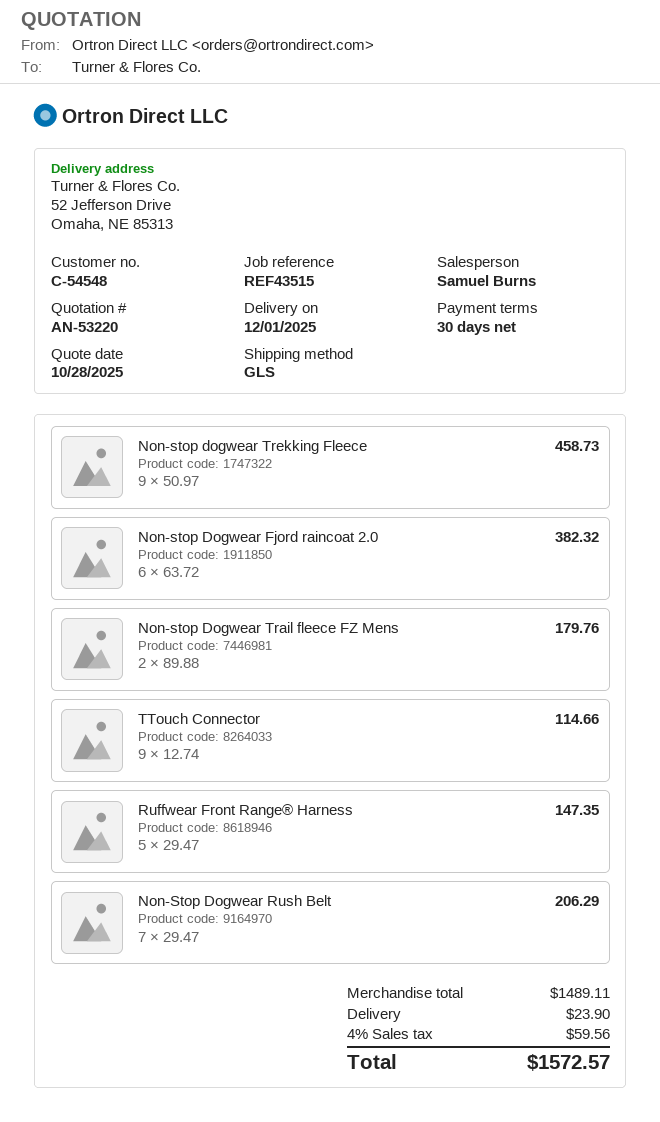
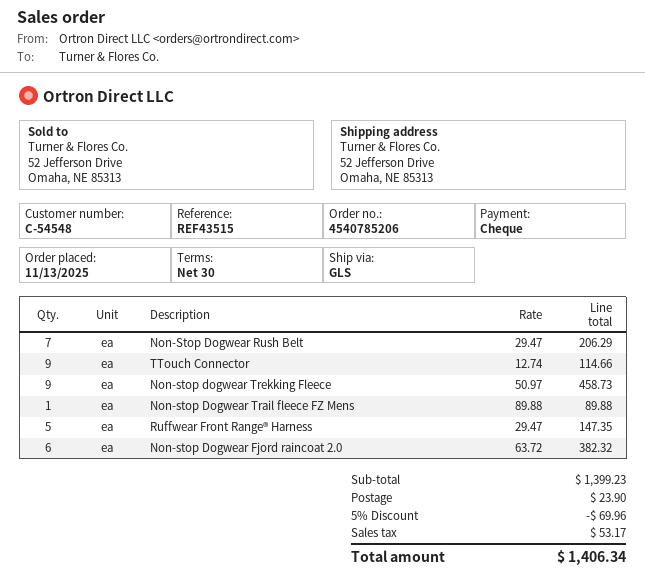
Non-stop Dogwear Trail fleece FZ Mens: 2 x 89.88 = 179.76 -> 1 x 89.88 = 89.88
subtotal: 1489.11 -> 1399.23
discount: none -> 5% = 69.96
tax: 59.56 -> 53.17
total: 1572.57 -> 1406.34

